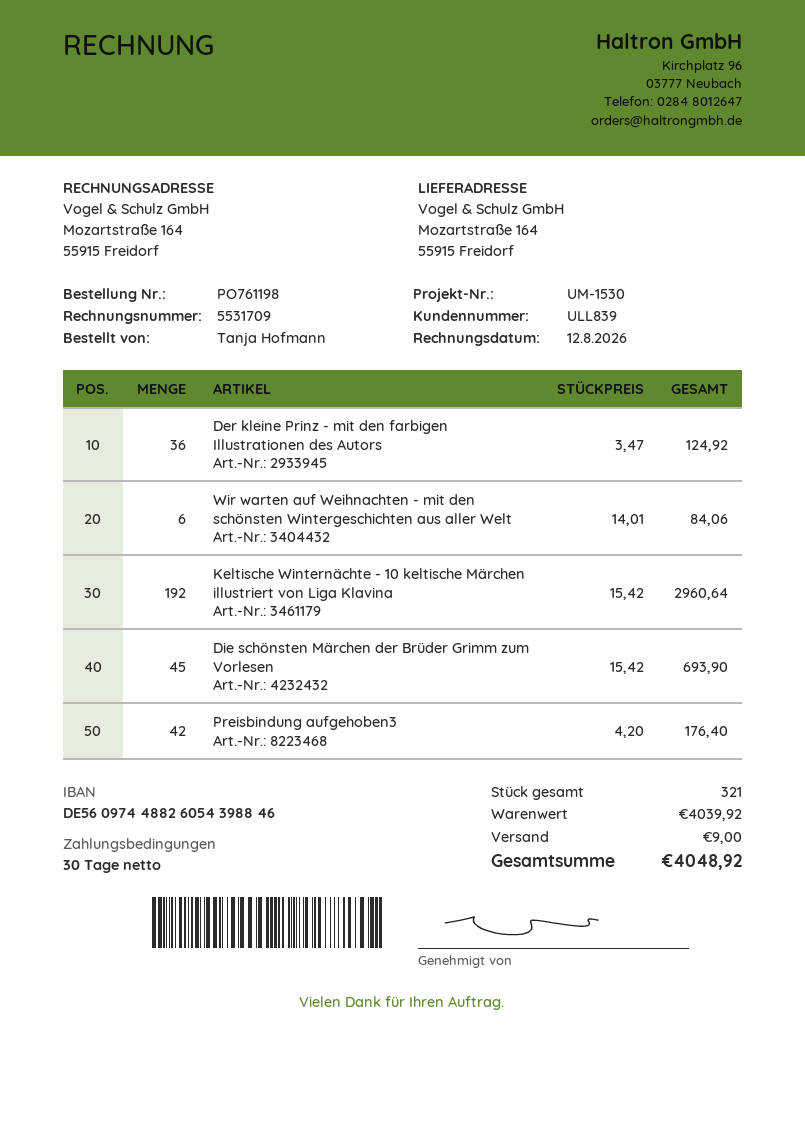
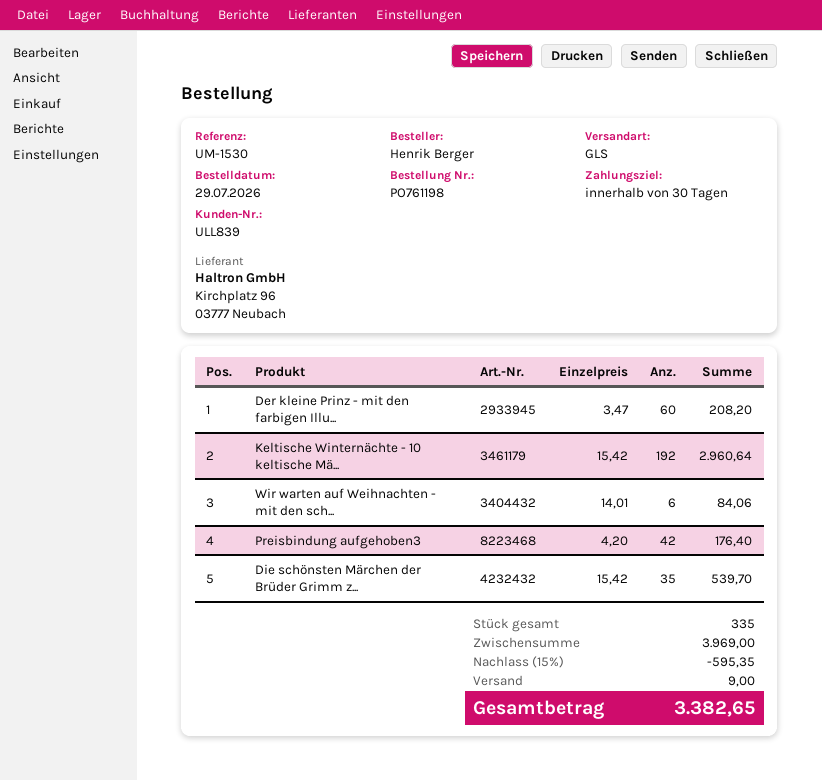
ordered by: Tanja Hofmann -> Henrik Berger
Der kleine Prinz - mit den farbigen Illustrationen des Autors: 36 x 3.47 = 124.92 -> 60 x 3.47 = 208.20
Die schönsten Märchen der Brüder Grimm zum Vorlesen: 45 x 15.42 = 693.90 -> 35 x 15.42 = 539.70
total quantity: 321 -> 335
subtotal: 4039.92 -> 3969.00
discount: none -> 15% = 595.35
total: 4048.92 -> 3382.65

